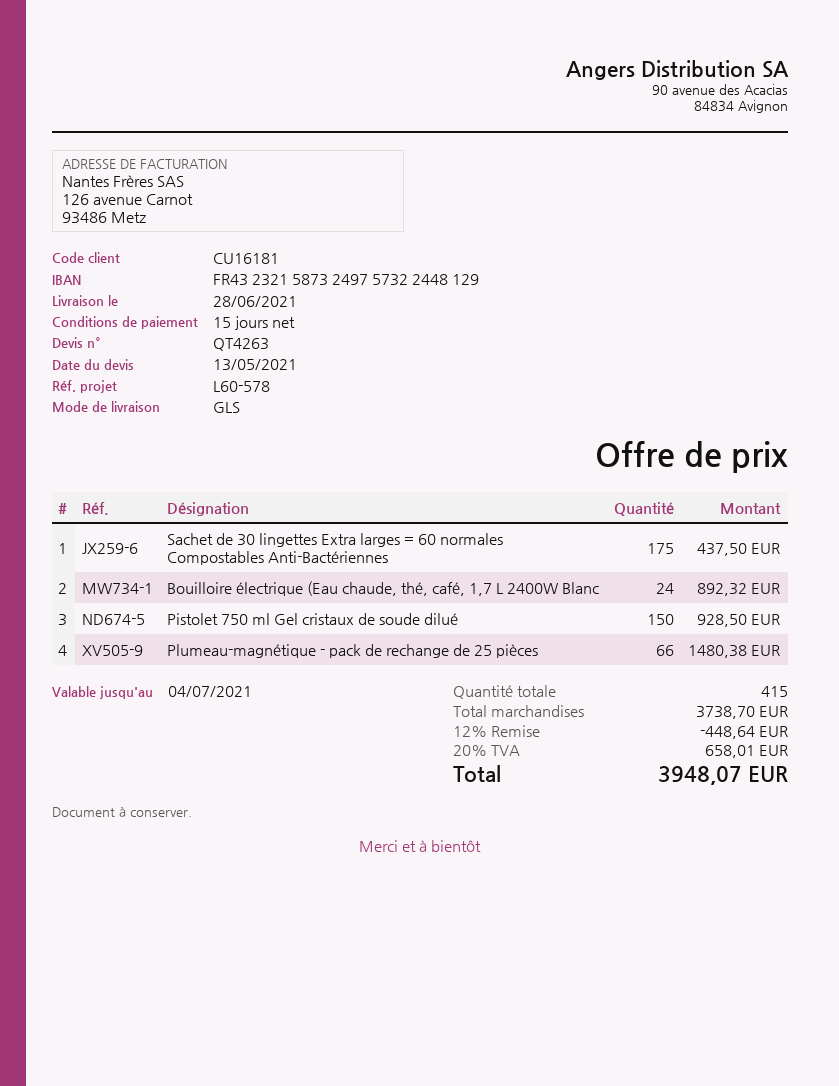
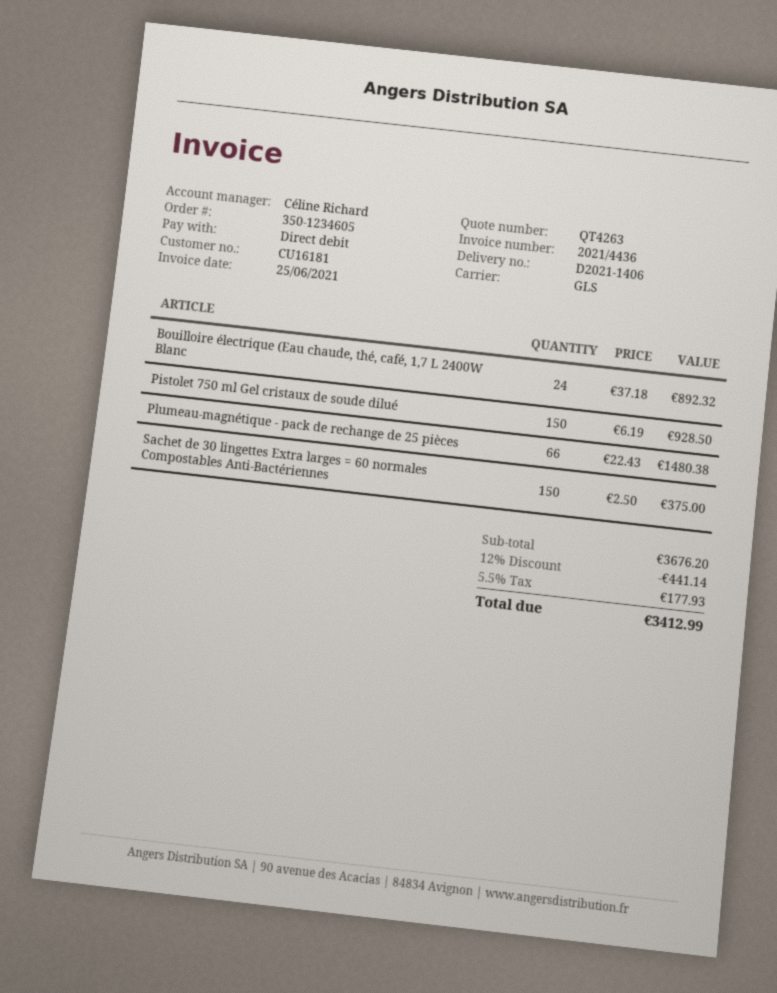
Sachet de 30 lingettes Extra larges = 60 normales Compostables Anti-Bactériennes: 175 for 437.50 -> 150 for 375.00
subtotal: 3738.70 -> 3676.20
discount: 12% = 448.64 -> 12% = 441.14
tax: 20% = 658.01 -> 5.5% = 177.93
total: 3948.07 -> 3412.99

